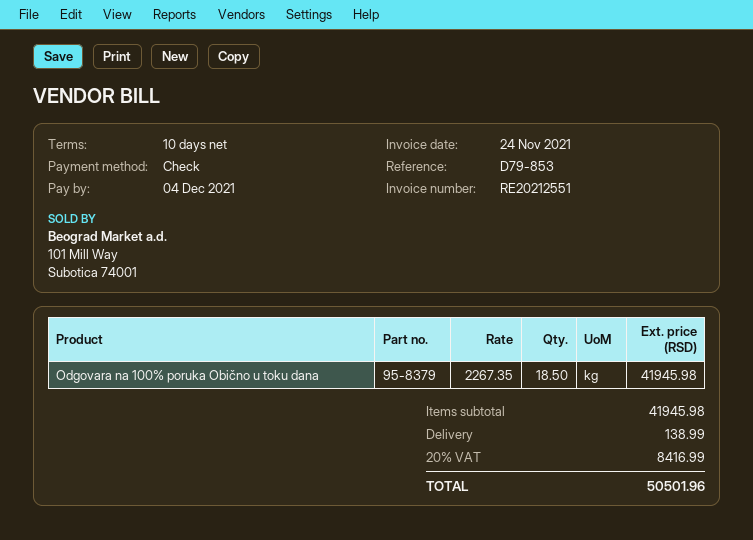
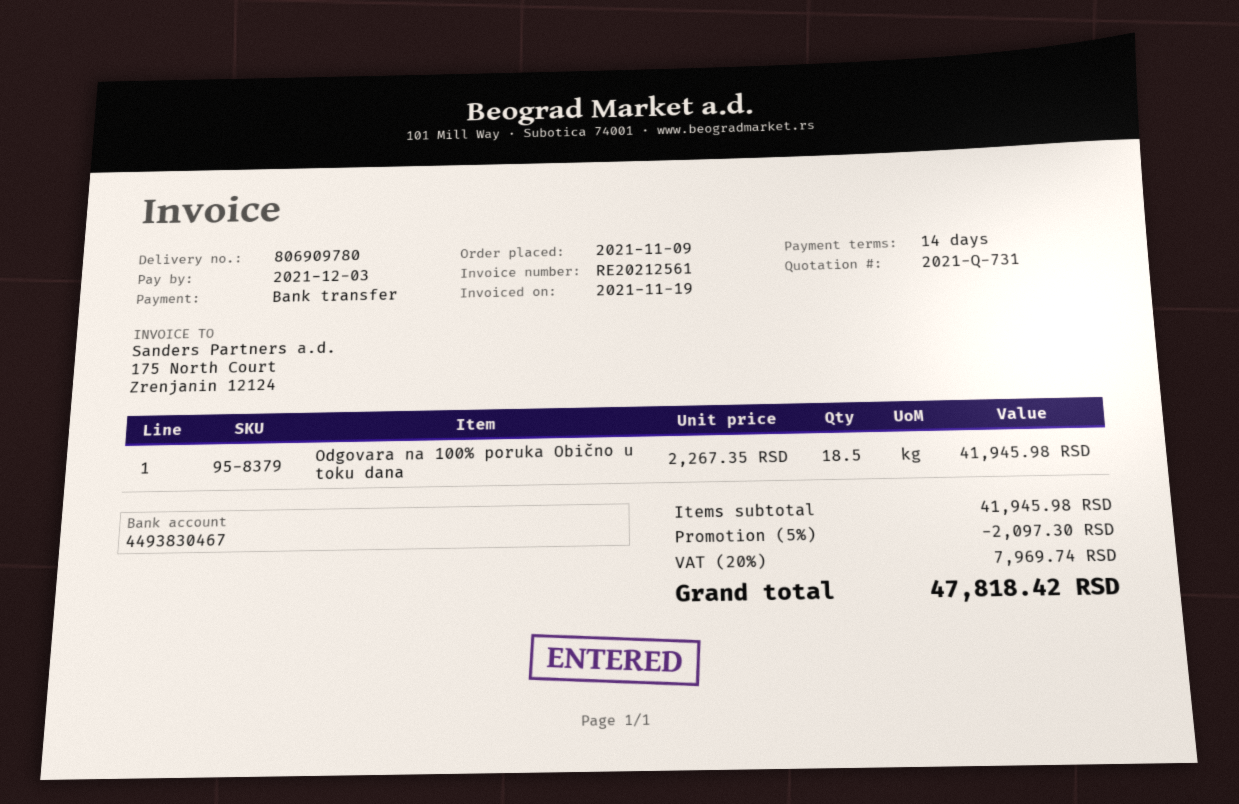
invoice number: RE20212551 -> RE20212561
invoice date: 2021-11-24 -> 2021-11-19
payment terms: 10 days -> 14 days
due date: 2021-12-04 -> 2021-12-03
payment method: cheque -> bank transfer
discount: none -> 5% = 2097.30
shipping: 138.99 -> none
tax: 20% = 8416.99 -> 20% = 7969.74
total: 50501.96 -> 47818.42

